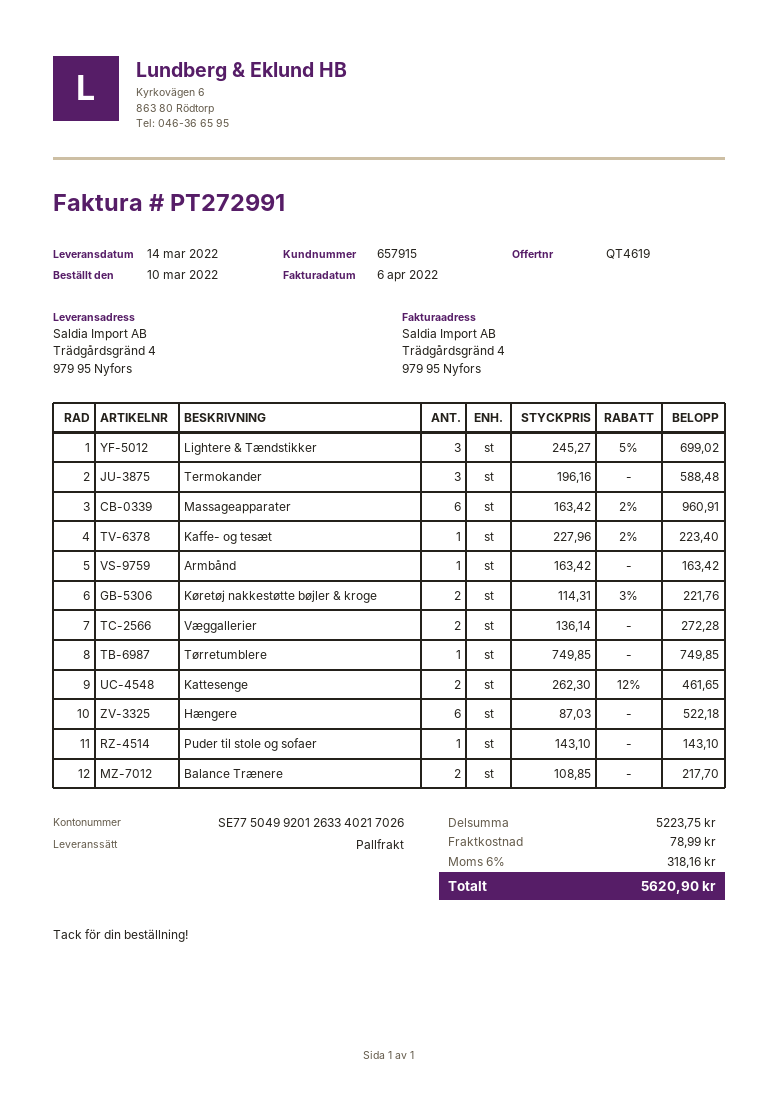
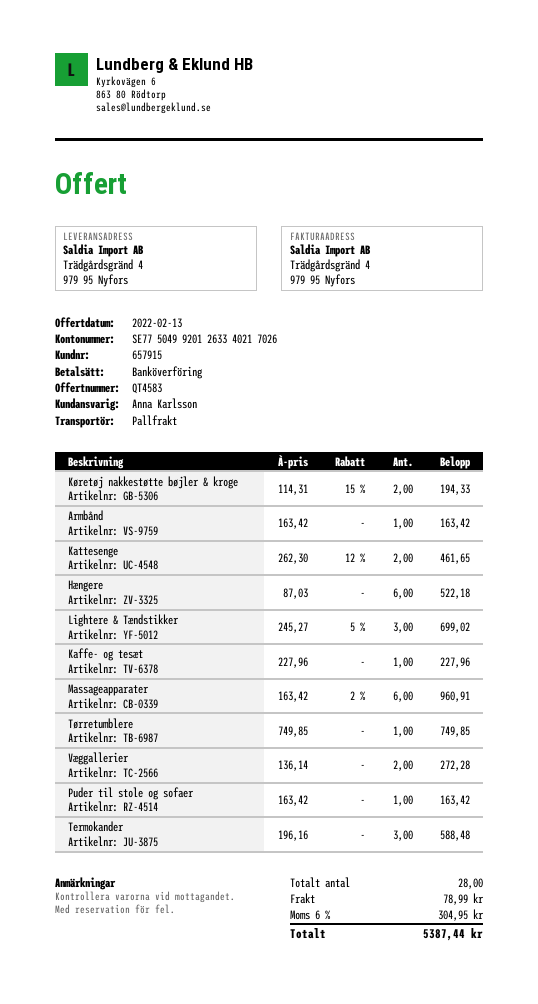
quote number: QT4619 -> QT4583
Kaffe- og tesæt: 1 x 227.96 - 2% = 223.40 -> 1 x 227.96 = 227.96
Køretøj nakkestøtte bøjler & kroge: 2 x 114.31 - 3% = 221.76 -> 2 x 114.31 - 15% = 194.33
Puder til stole og sofaer: 1 x 143.10 = 143.10 -> 1 x 163.42 = 163.42
Balance Trænere: 2 x 108.85 = 217.70 -> none
tax: 6% = 318.16 -> 6% = 304.95
total: 5620.90 -> 5387.44

